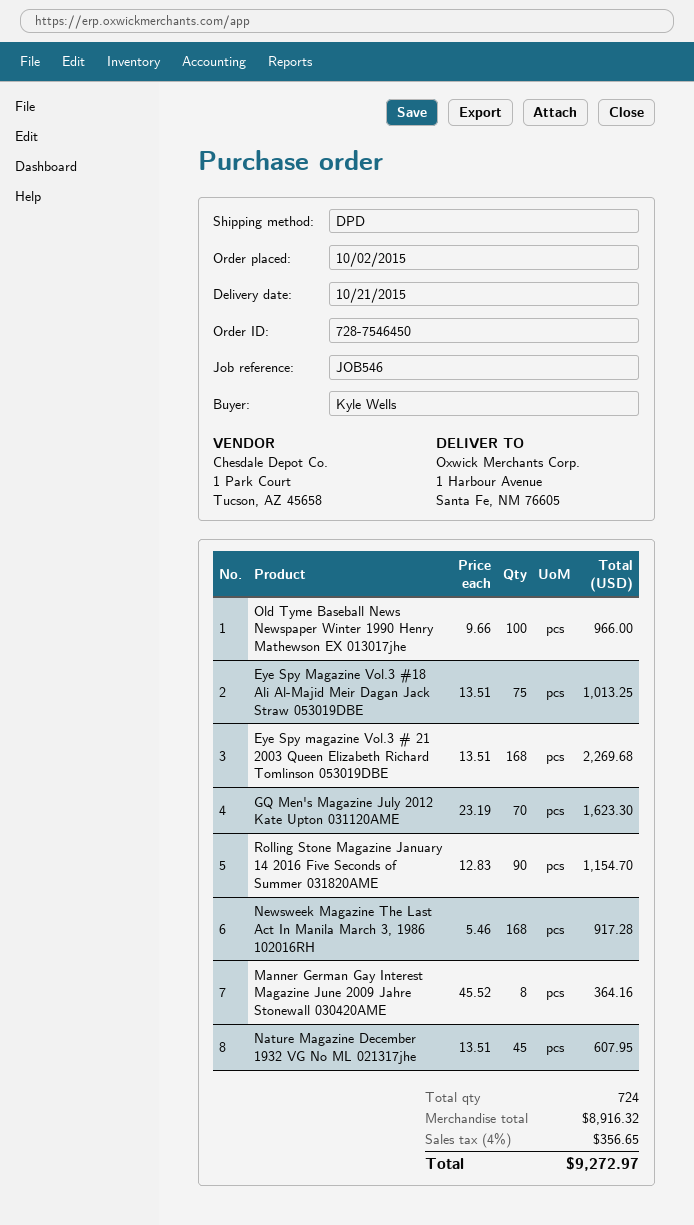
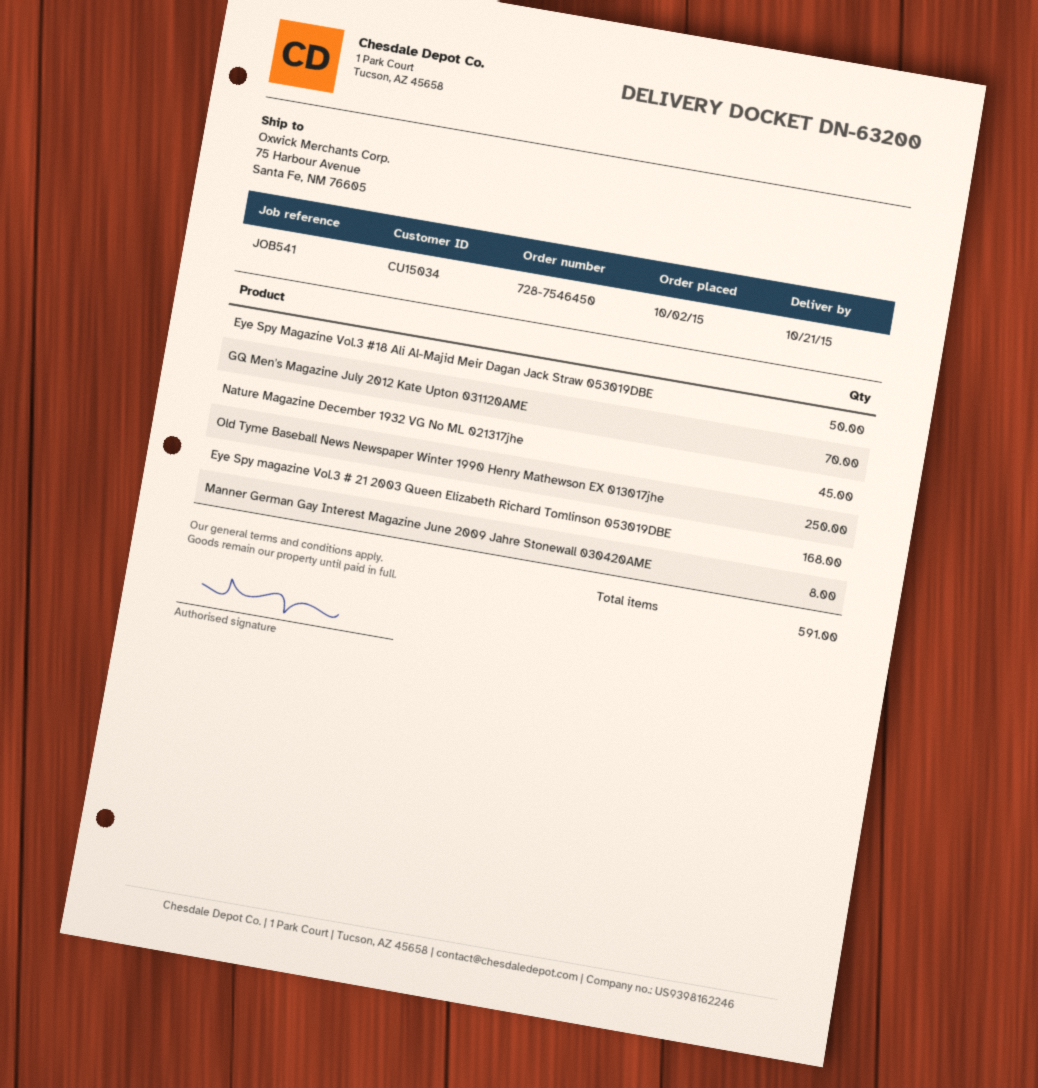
reference: JOB546 -> JOB541
ship to: 1 Harbour Avenue, Santa Fe, NM 76605 -> 75 Harbour Avenue, Santa Fe, NM 76605
Old Tyme Baseball News Newspaper Winter 1990 Henry Mathewson EX 013017jhe: 100 -> 250
Eye Spy Magazine Vol.3 #18 Ali Al-Majid Meir Dagan Jack Straw 053019DBE: 75 -> 50
Rolling Stone Magazine January 14 2016 Five Seconds of Summer 031820AME: 90 -> none
Newsweek Magazine The Last Act In Manila March 3, 1986 102016RH: 168 -> none
total quantity: 724 -> 591

